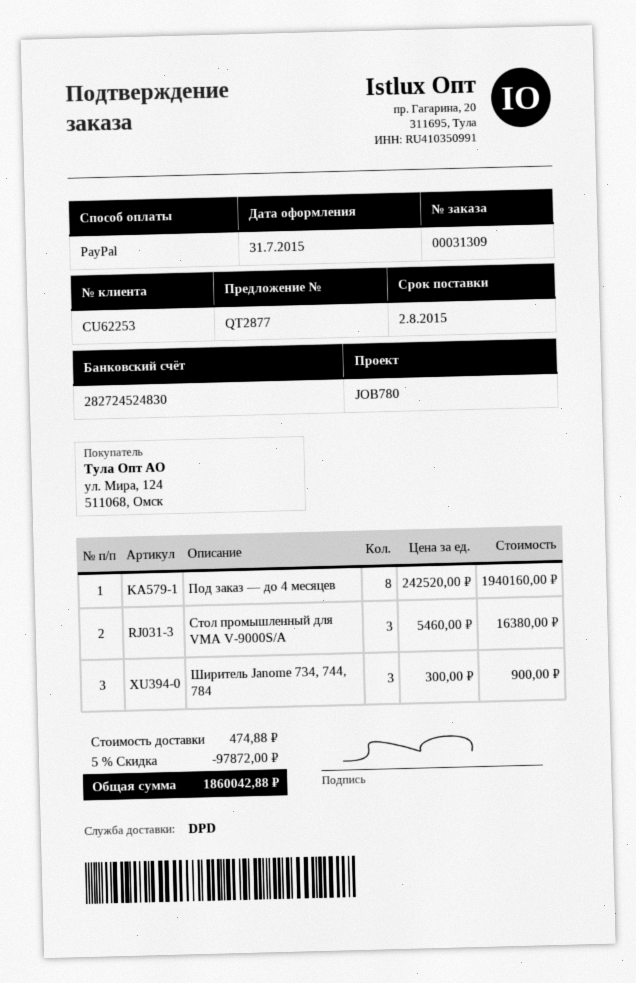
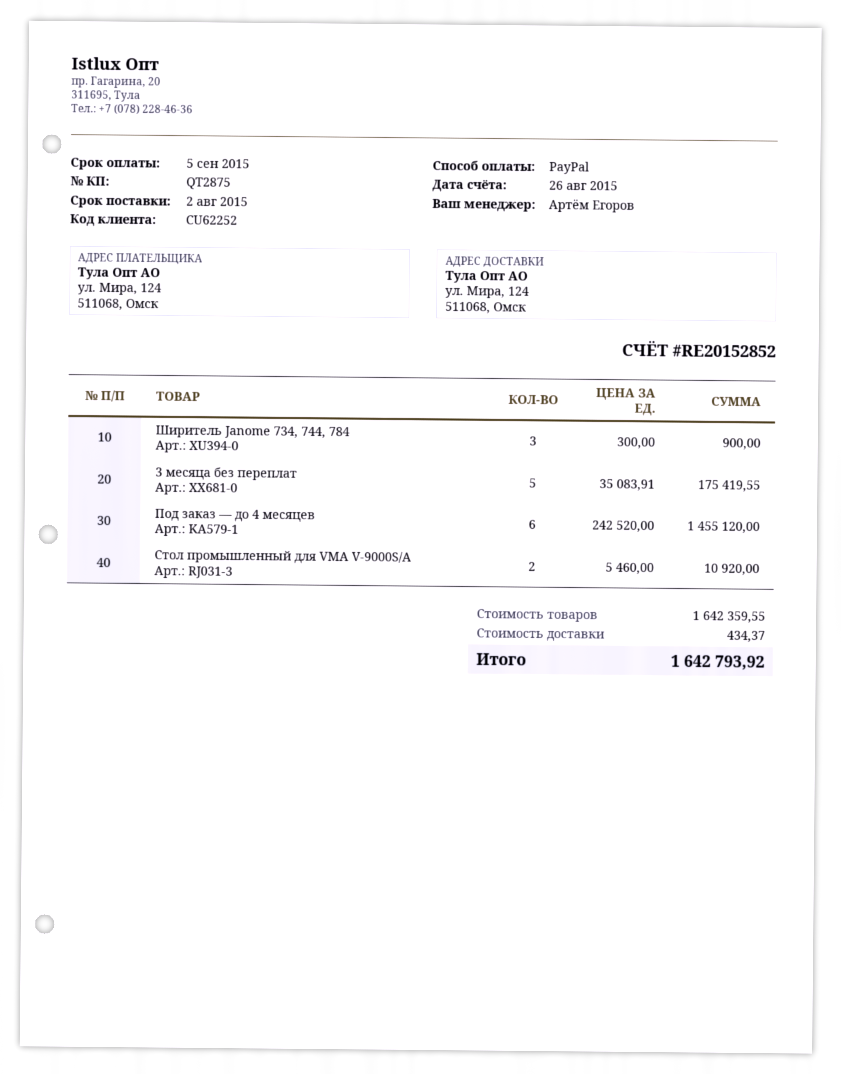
quote number: QT2877 -> QT2875
customer number: CU62253 -> CU62252
Под заказ — до 4 месяцев: 8 x 242520.00 = 1940160.00 -> 6 x 242520.00 = 1455120.00
Стол промышленный для VMA V-9000S/A: 3 x 5460.00 = 16380.00 -> 2 x 5460.00 = 10920.00
3 месяца без переплат: none -> 5 x 35083.91 = 175419.55
discount: 5% = 97872.00 -> none
shipping: 474.88 -> 434.37
total: 1860042.88 -> 1642793.92

